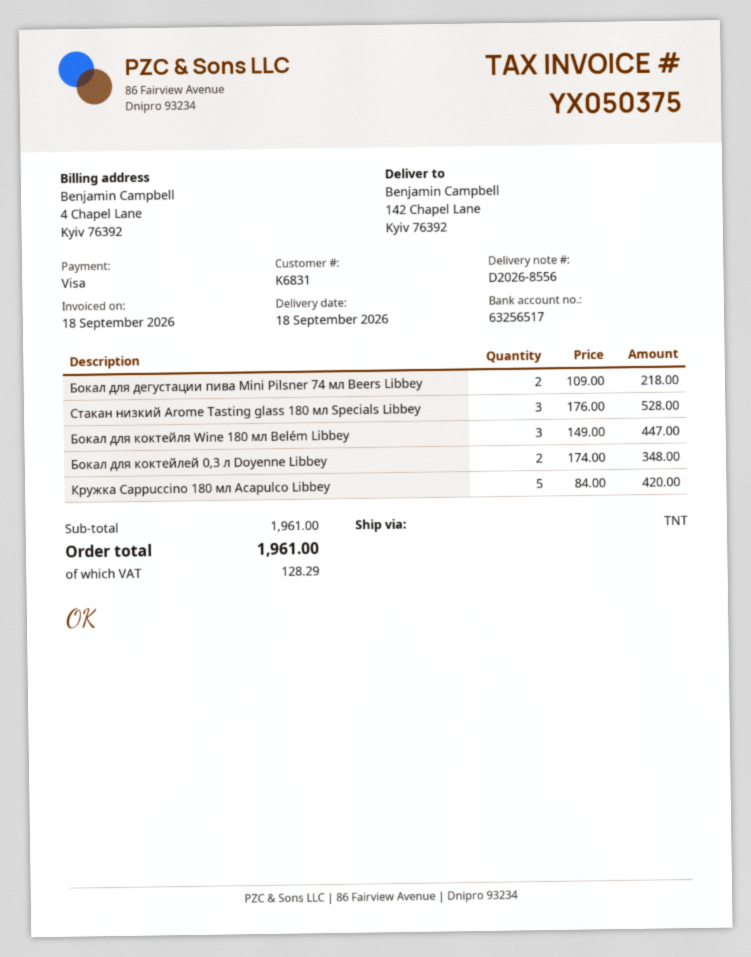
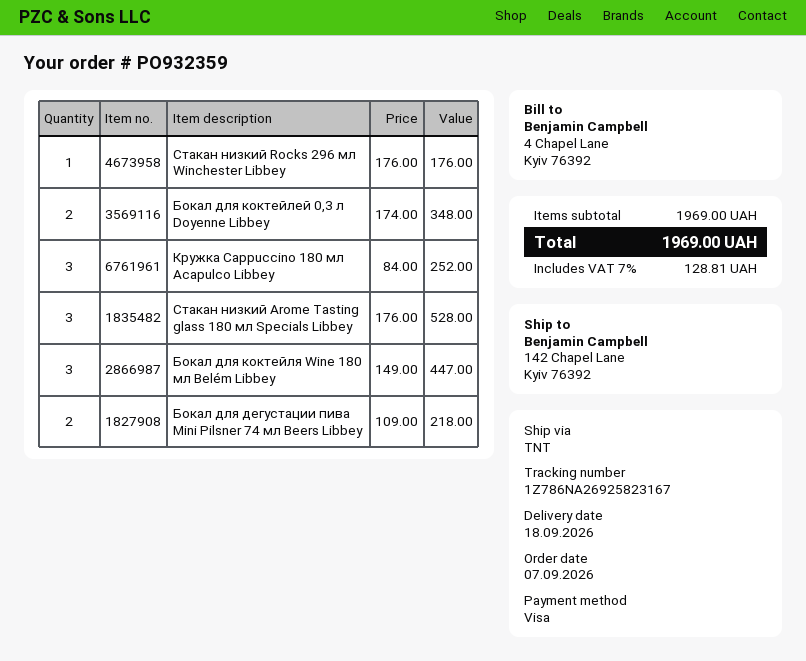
Кружка Cappuccino 180 мл Acapulco Libbey: 5 x 84.00 = 420.00 -> 3 x 84.00 = 252.00
Стакан низкий Rocks 296 мл Winchester Libbey: none -> 1 x 176.00 = 176.00
subtotal: 1961.00 -> 1969.00
tax: 128.29 -> 128.81
total: 1961.00 -> 1969.00

